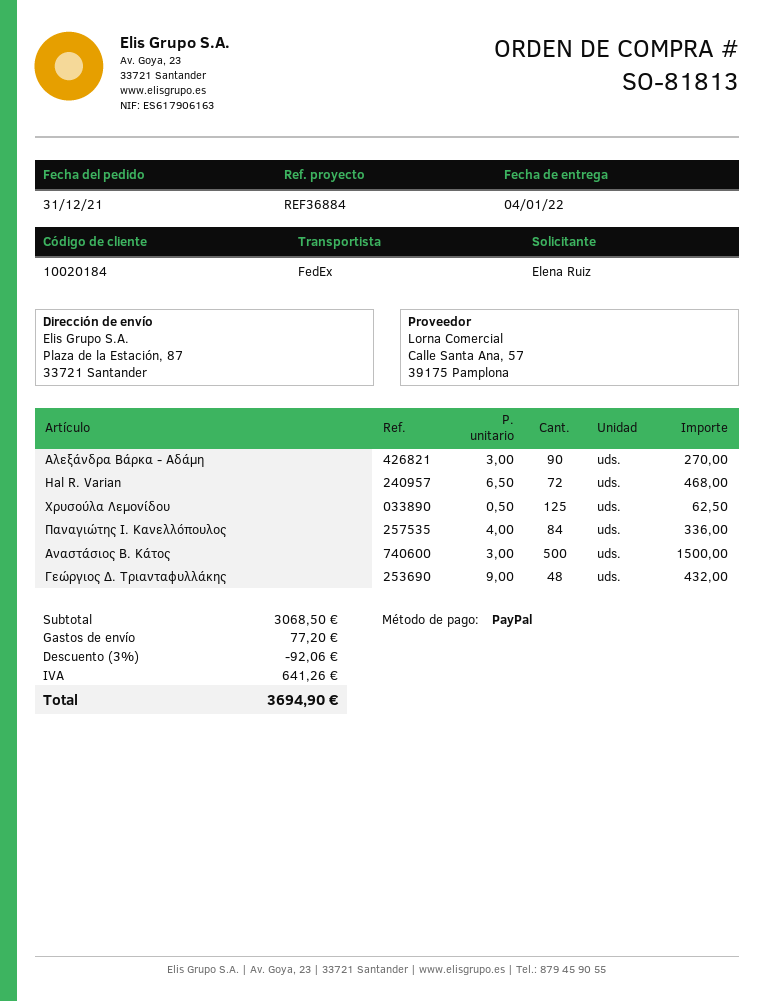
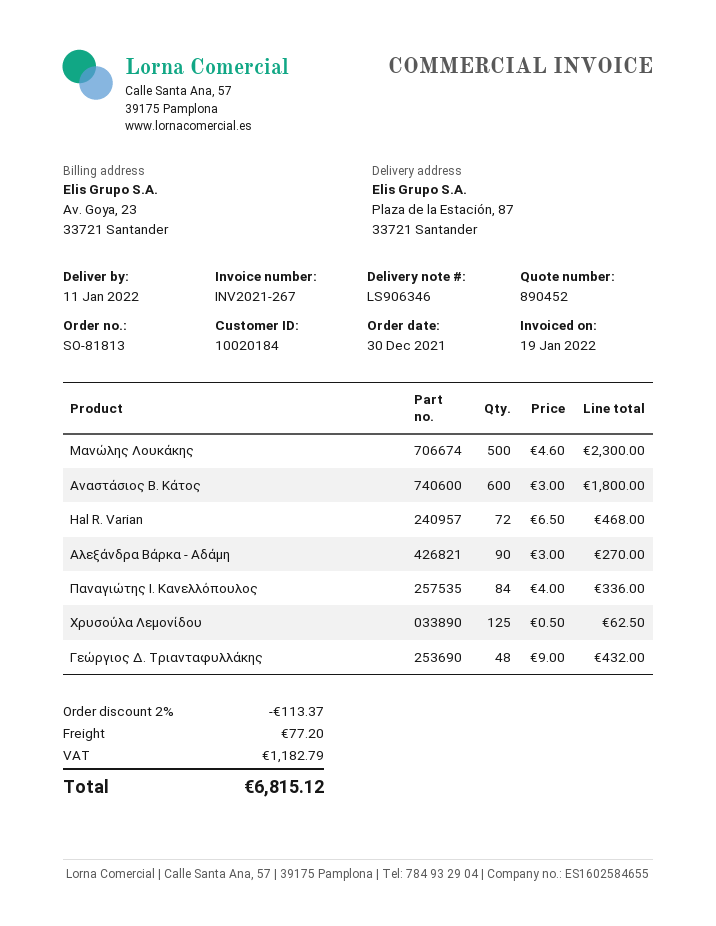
order date: 2021-12-31 -> 2021-12-30
delivery date: 2022-01-04 -> 2022-01-11
Αναστάσιος Β. Κάτος: 500 x 3.00 = 1500.00 -> 600 x 3.00 = 1800.00
Μανώλης Λουκάκης: none -> 500 x 4.60 = 2300.00
discount: 3% = 92.06 -> 2% = 113.37
tax: 641.26 -> 1182.79
total: 3694.90 -> 6815.12

